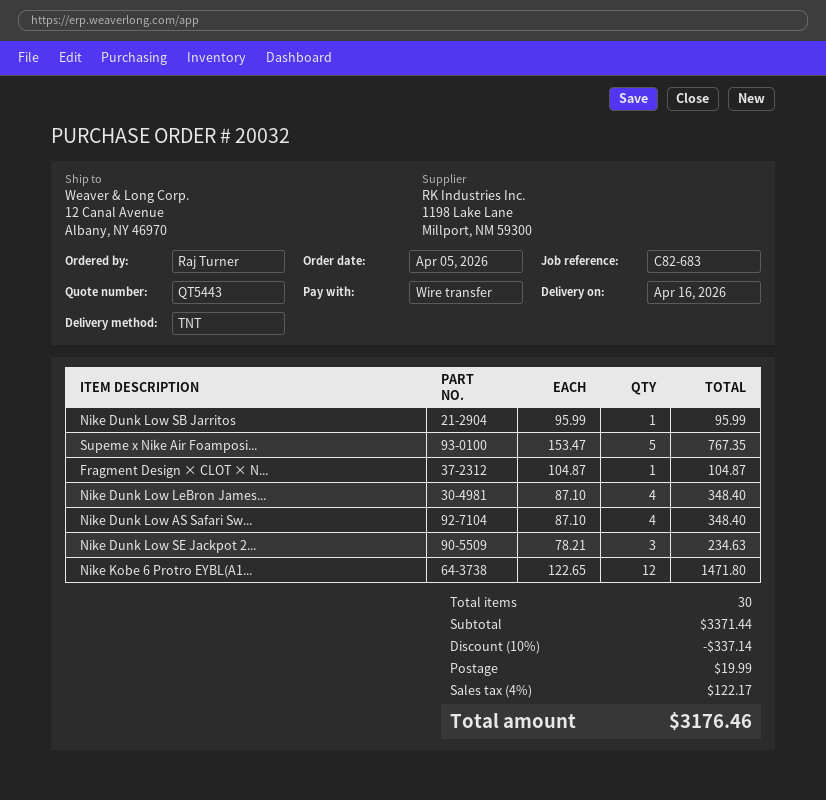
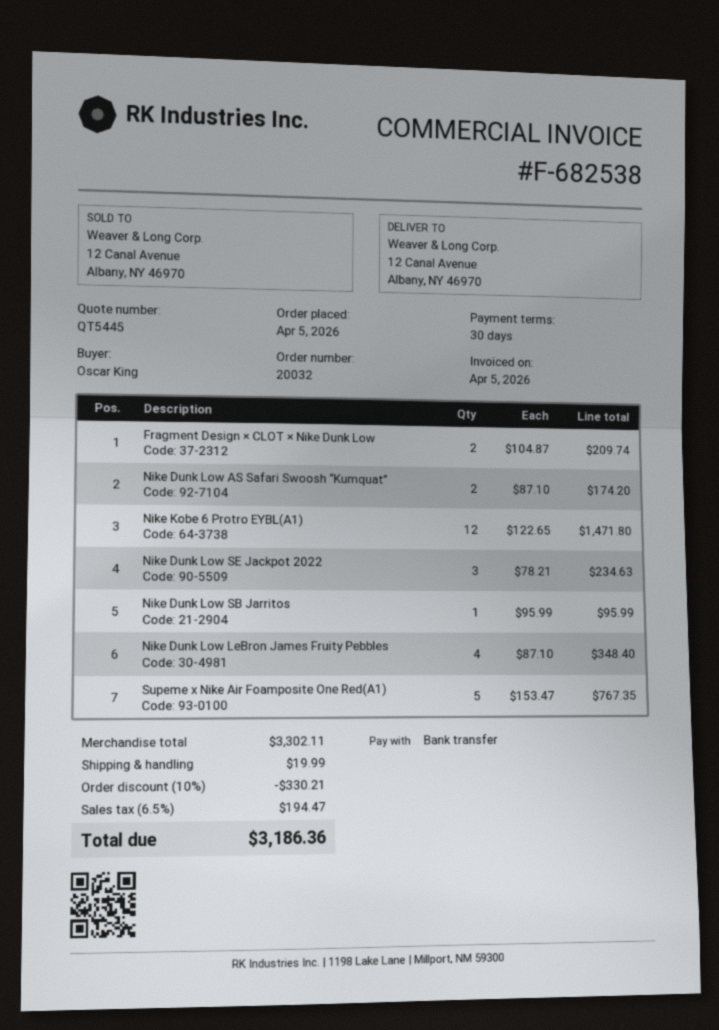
quote number: QT5443 -> QT5445
ordered by: Raj Turner -> Oscar King
Fragment Design × CLOT × N...: 1 x 104.87 = 104.87 -> 2 x 104.87 = 209.74
Nike Dunk Low AS Safari Sw...: 4 x 87.10 = 348.40 -> 2 x 87.10 = 174.20
subtotal: 3371.44 -> 3302.11
discount: 10% = 337.14 -> 10% = 330.21
tax: 4% = 122.17 -> 6.5% = 194.47
total: 3176.46 -> 3186.36

